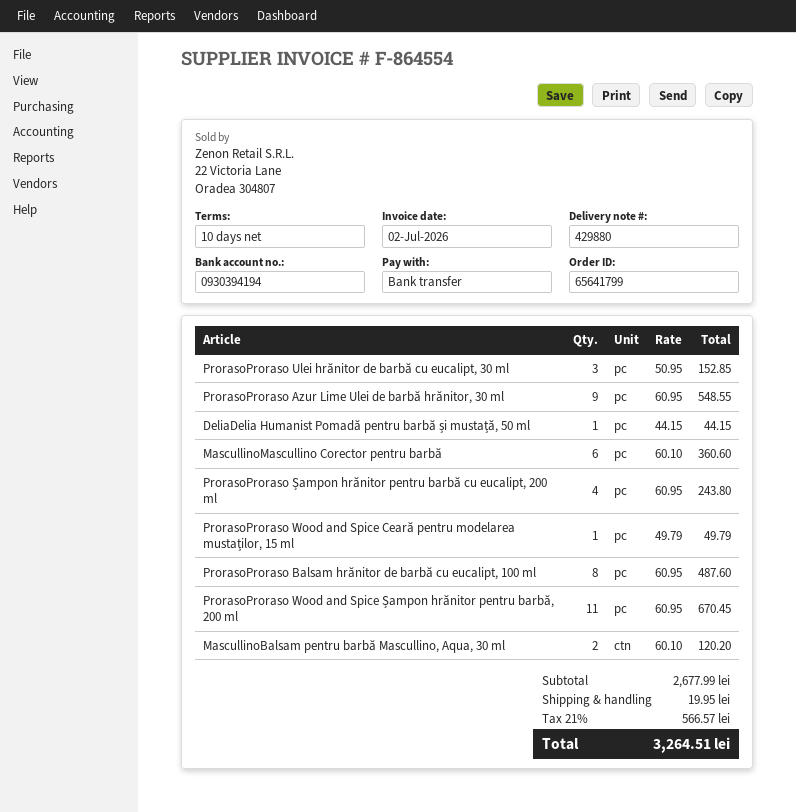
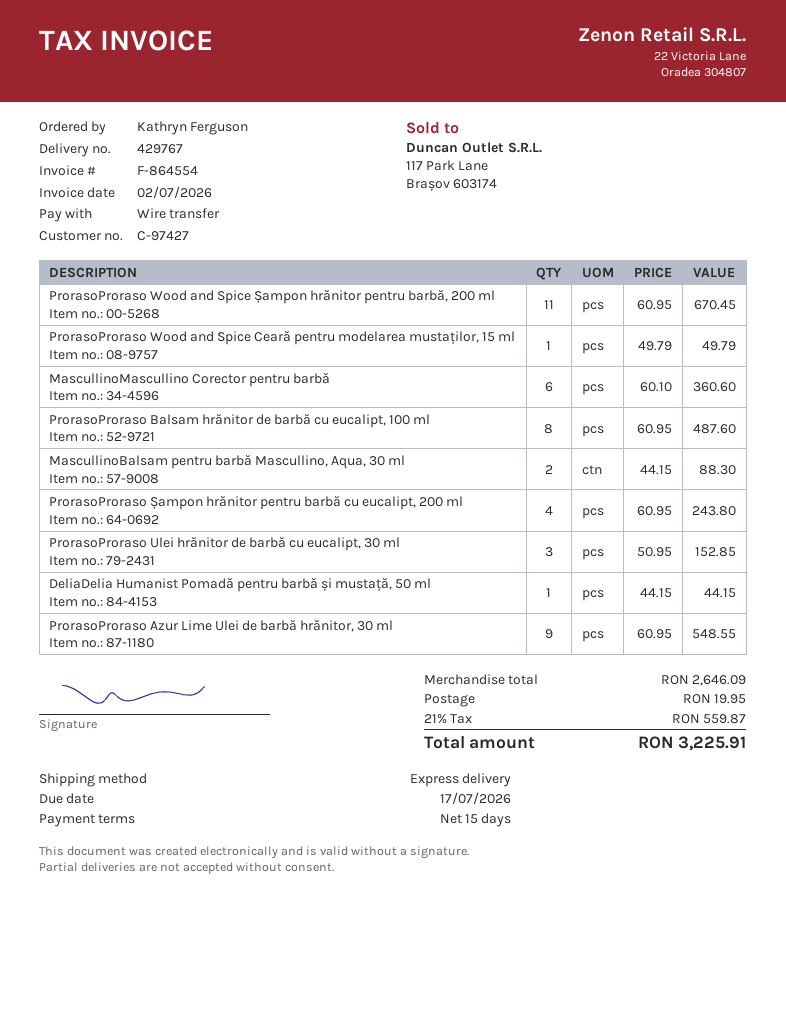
delivery note number: 429880 -> 429767
payment terms: 10 days -> 15 days
MascullinoBalsam pentru barbă Mascullino, Aqua, 30 ml: 2 x 60.10 = 120.20 -> 2 x 44.15 = 88.30
subtotal: 2677.99 -> 2646.09
tax: 21% = 566.57 -> 21% = 559.87
total: 3264.51 -> 3225.91

